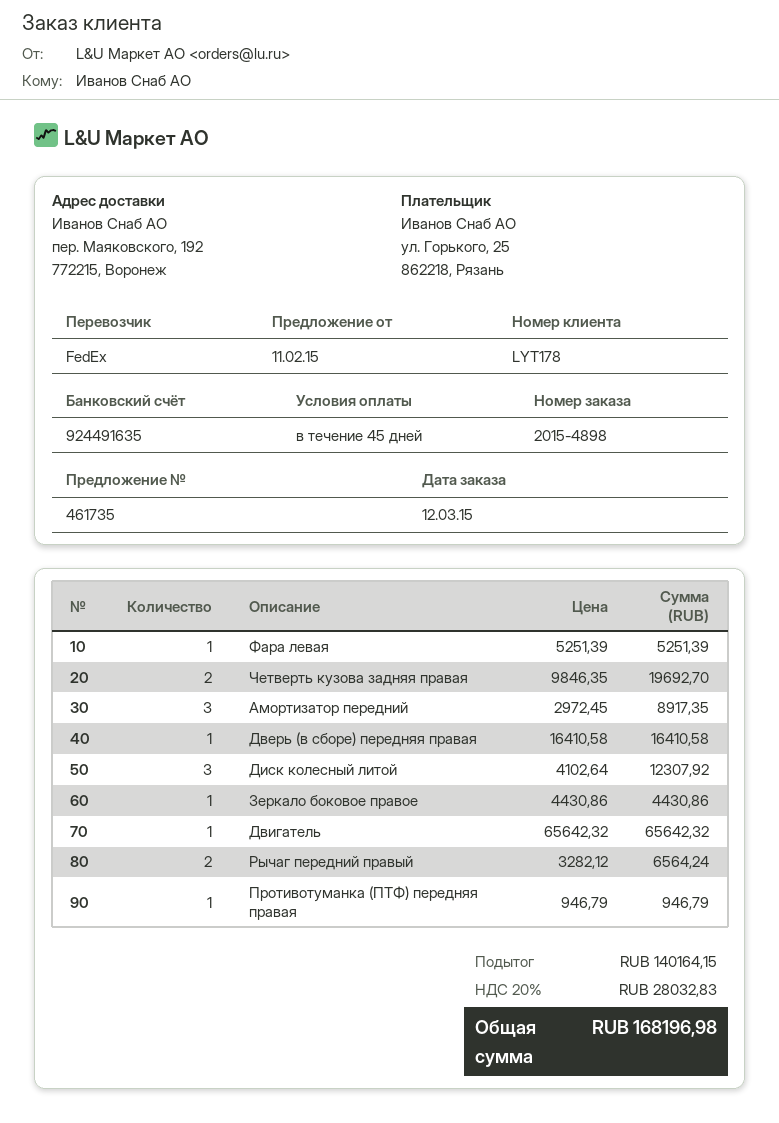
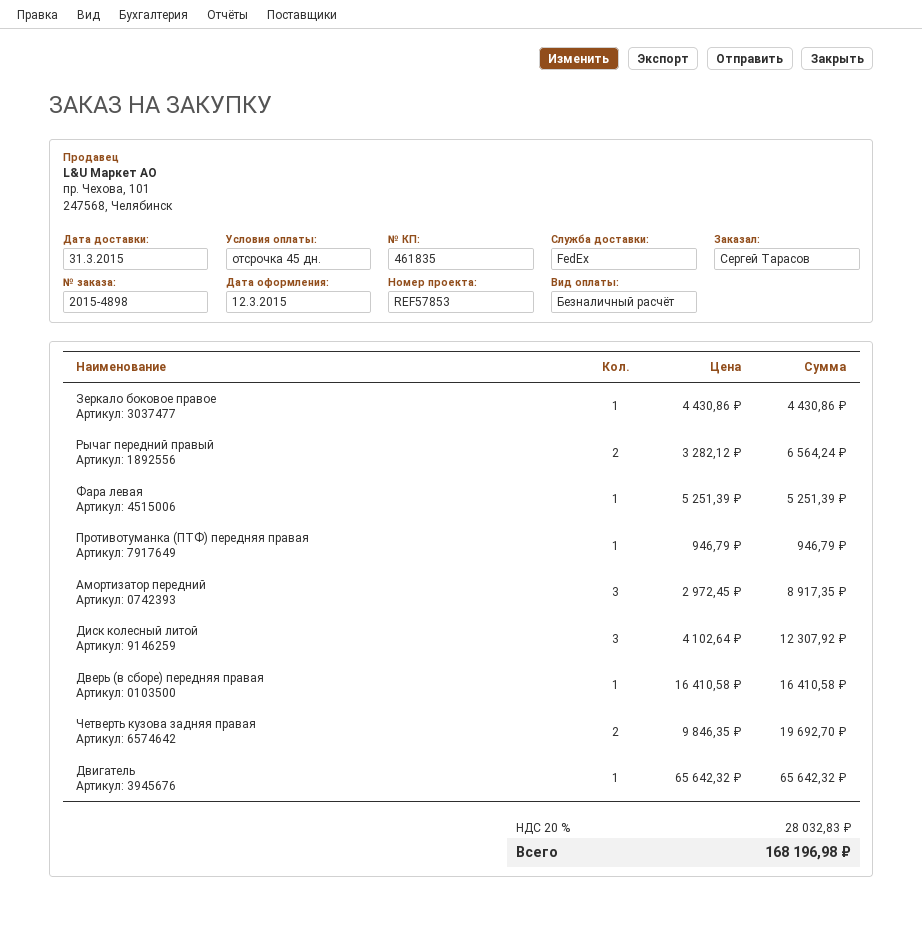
quote number: 461735 -> 461835

